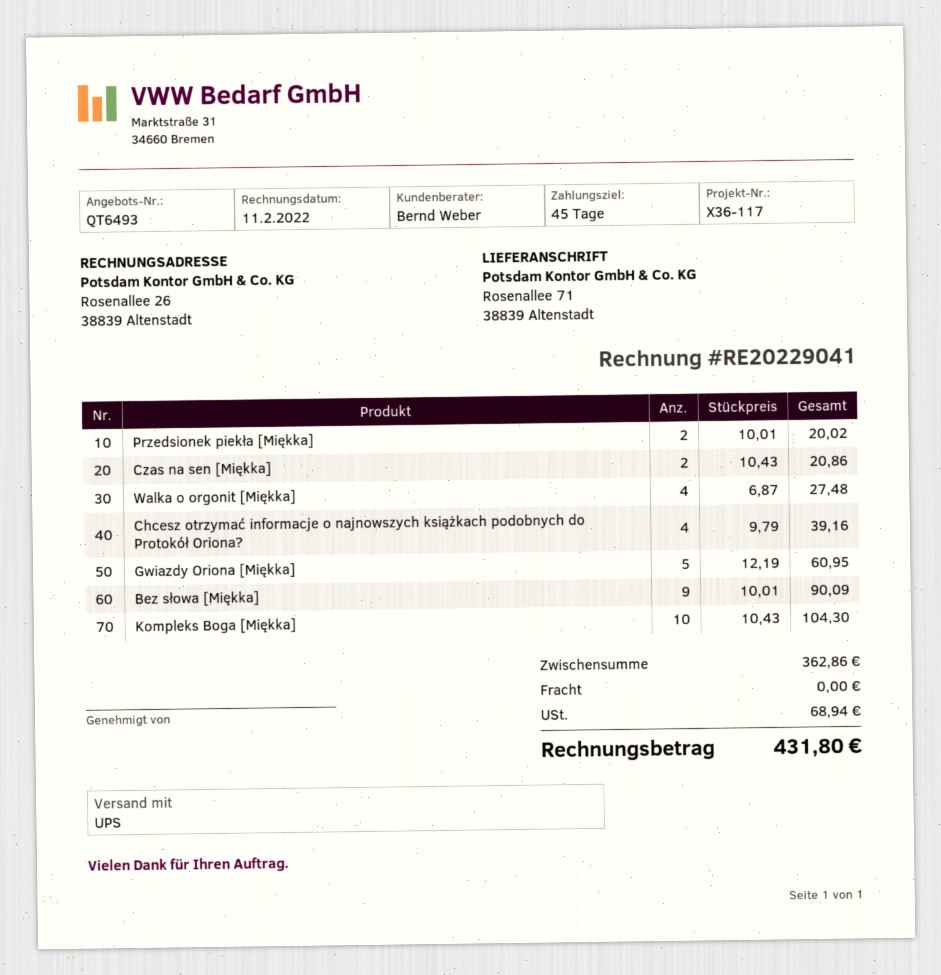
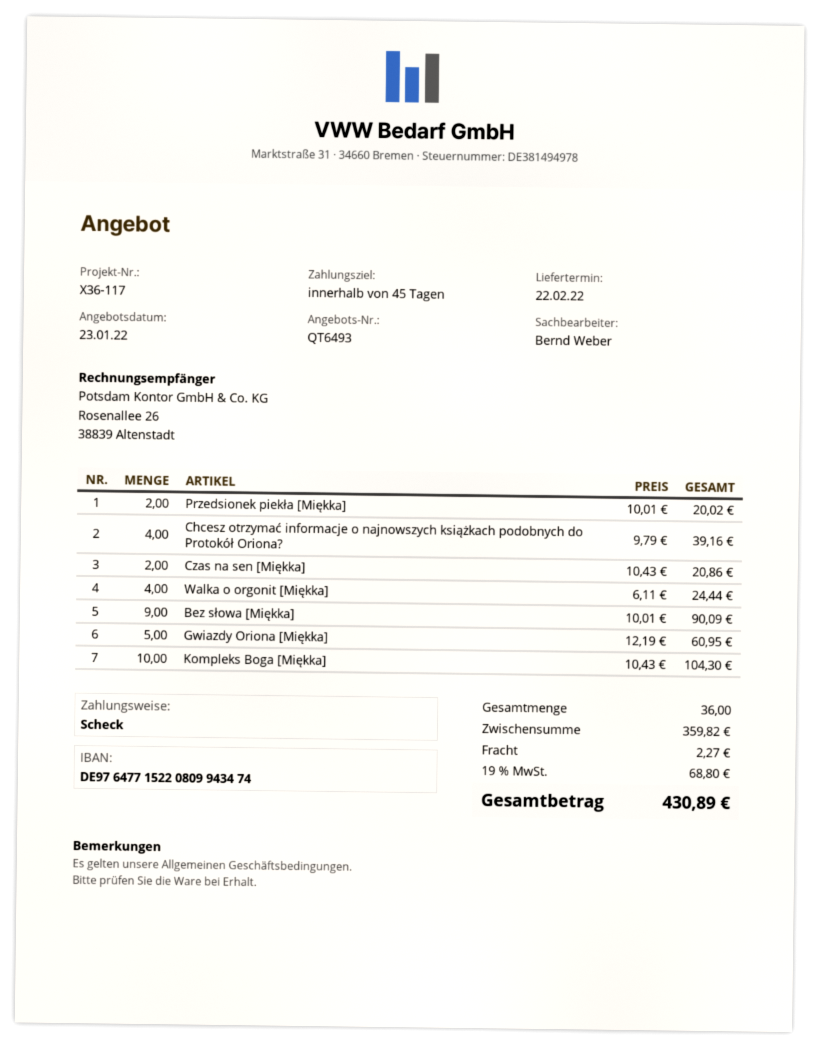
Walka o orgonit [Miękka]: 4 x 6.87 = 27.48 -> 4 x 6.11 = 24.44
subtotal: 362.86 -> 359.82
shipping: 0.00 -> 2.27
tax: 68.94 -> 68.80
total: 431.80 -> 430.89

